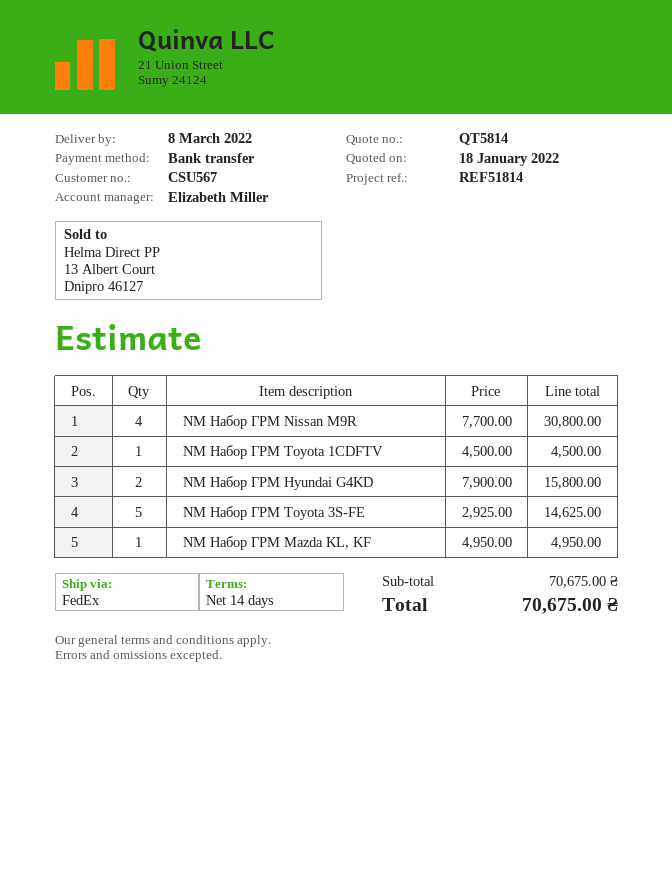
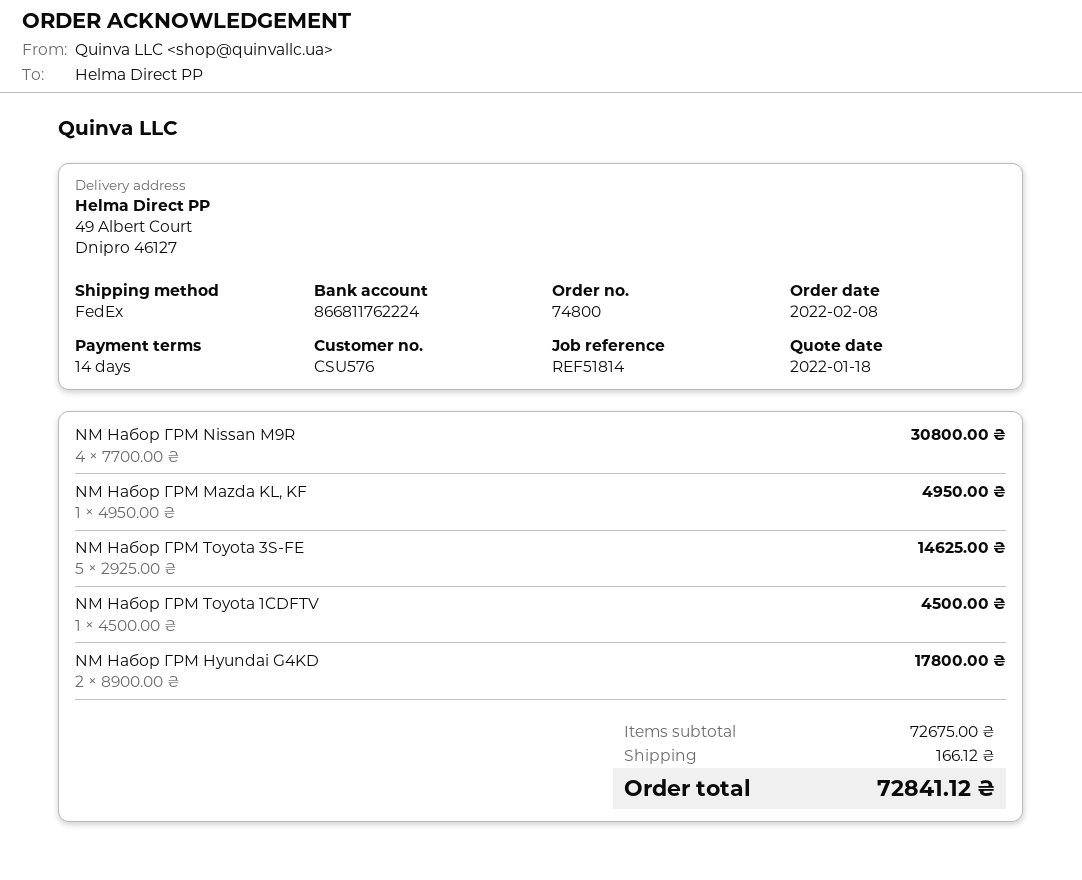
customer number: CSU567 -> CSU576
NM Набор ГРМ Hyundai G4KD: 2 x 7900.00 = 15800.00 -> 2 x 8900.00 = 17800.00
subtotal: 70675.00 -> 72675.00
shipping: none -> 166.12
total: 70675.00 -> 72841.12

